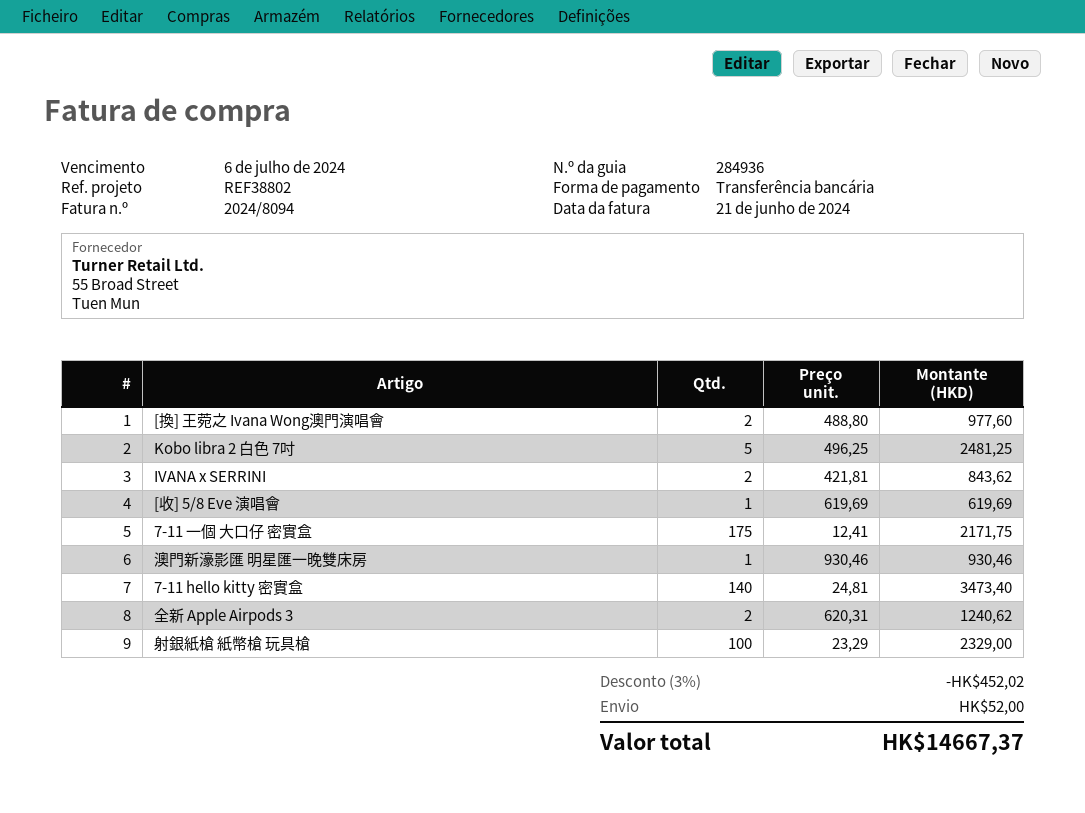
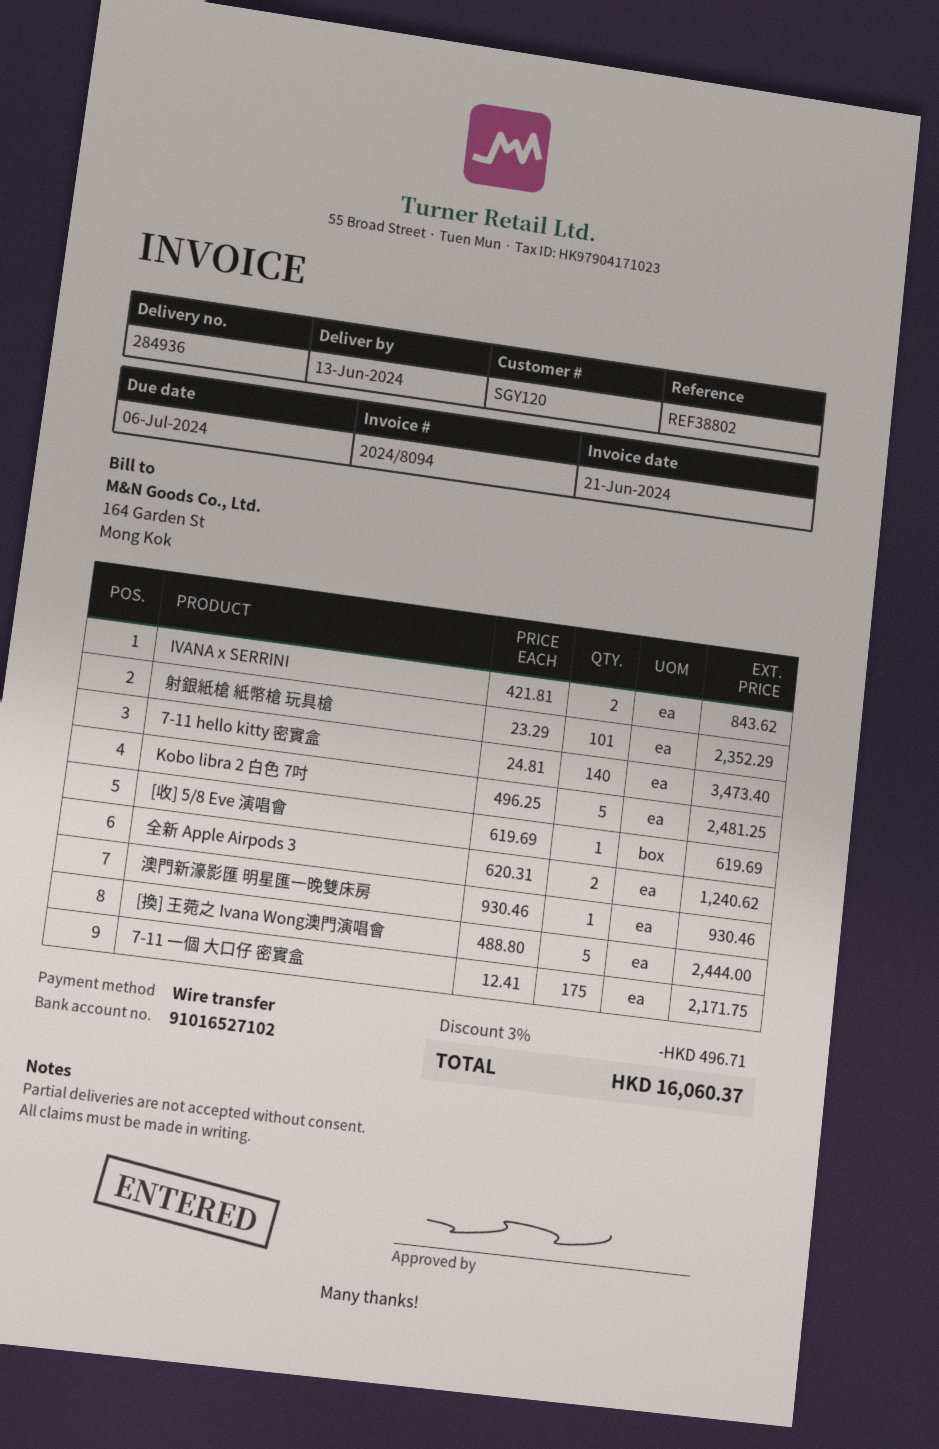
[換] 王菀之 Ivana Wong澳門演唱會: 2 x 488.80 = 977.60 -> 5 x 488.80 = 2444.00
射銀紙槍 紙幣槍 玩具槍: 100 x 23.29 = 2329.00 -> 101 x 23.29 = 2352.29
discount: 3% = 452.02 -> 3% = 496.71
shipping: 52.00 -> none
total: 14667.37 -> 16060.37

